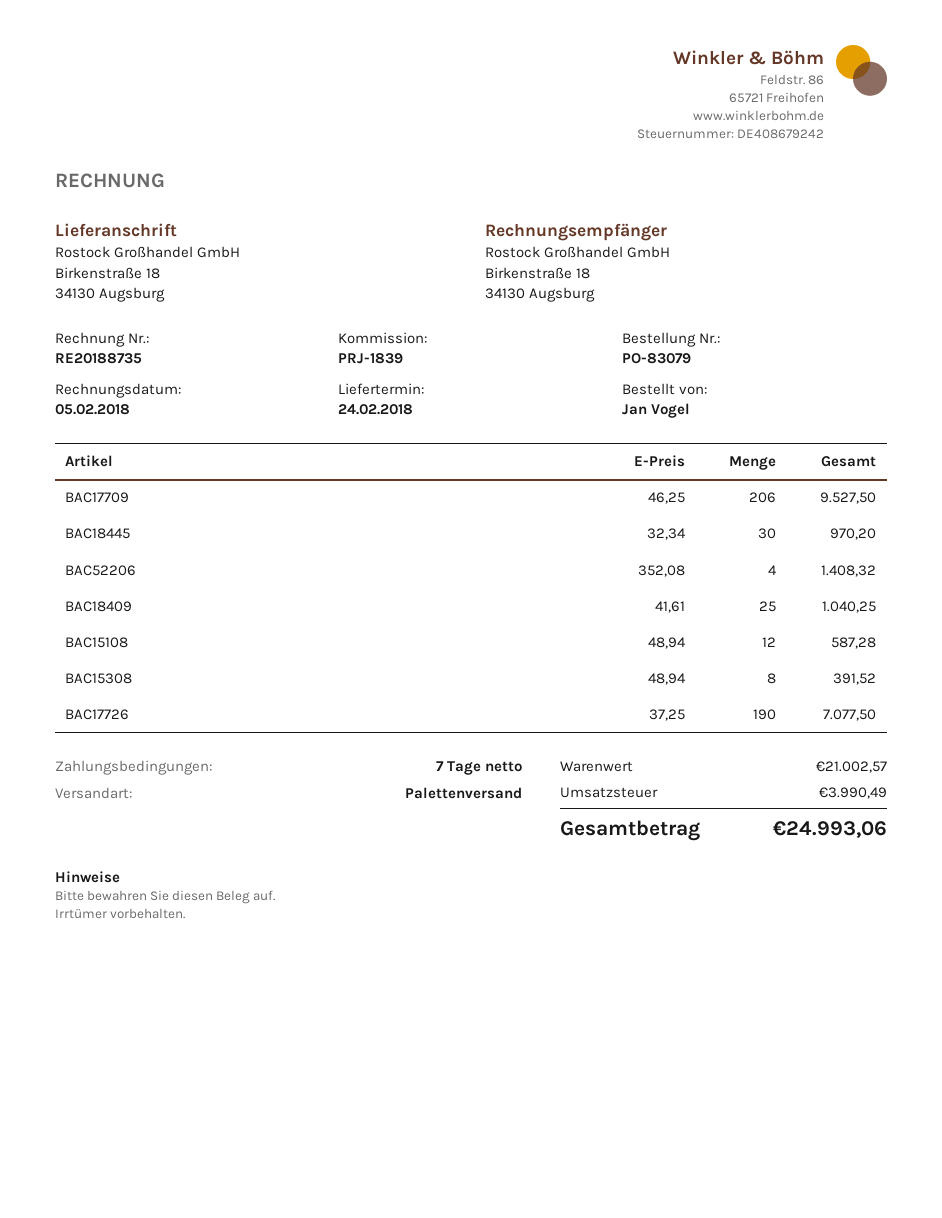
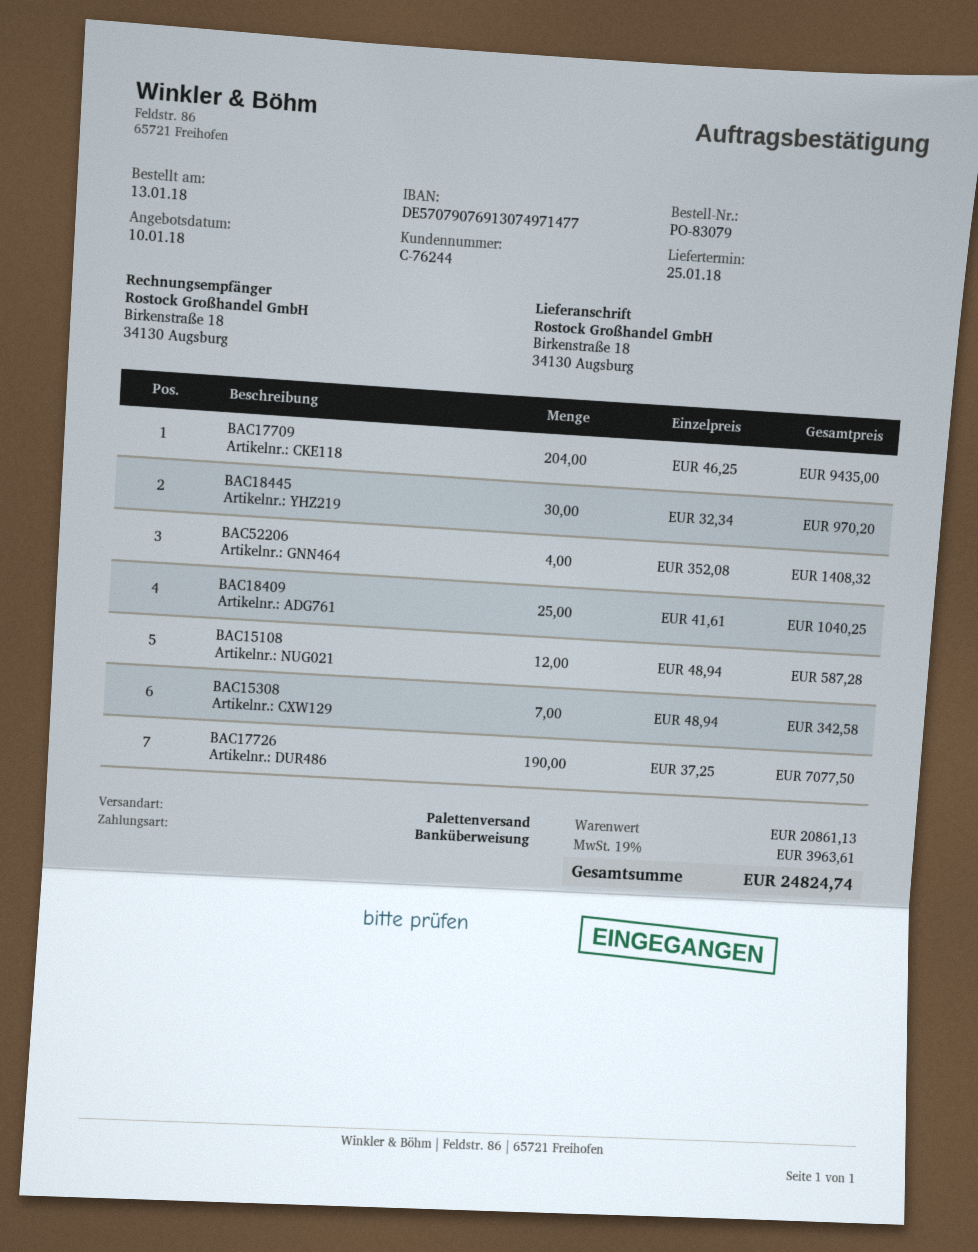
delivery date: 2018-02-24 -> 2018-01-25
BAC17709: 206 x 46.25 = 9527.50 -> 204 x 46.25 = 9435.00
BAC15308: 8 x 48.94 = 391.52 -> 7 x 48.94 = 342.58
subtotal: 21002.57 -> 20861.13
tax: 3990.49 -> 3963.61
total: 24993.06 -> 24824.74

